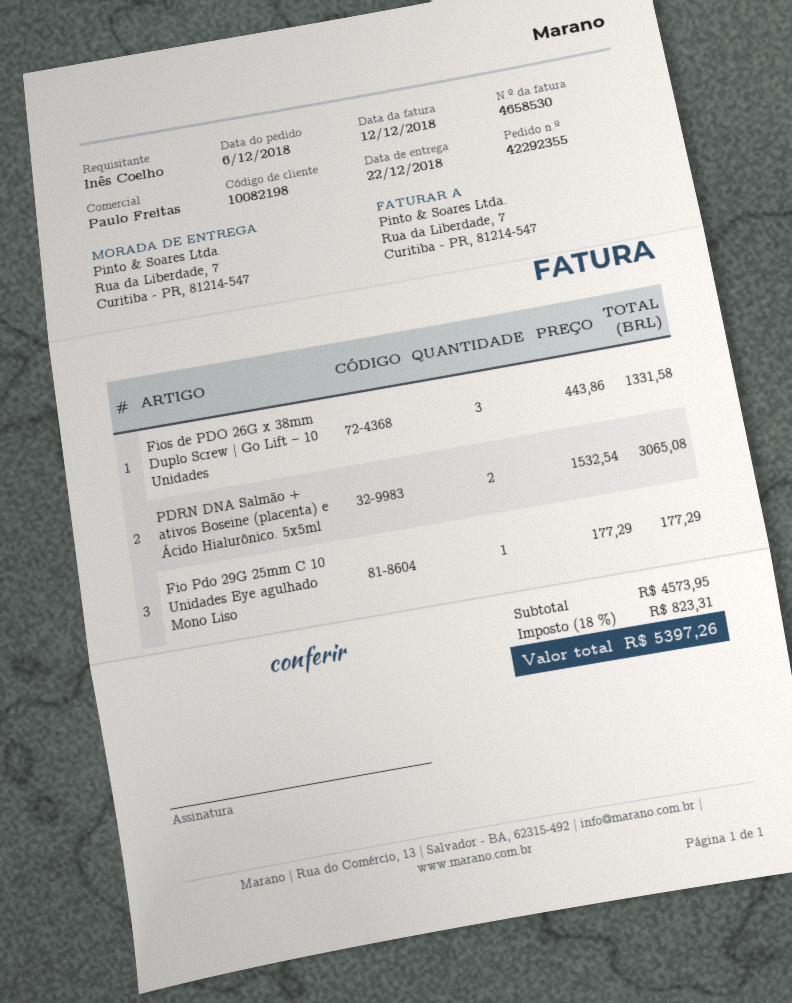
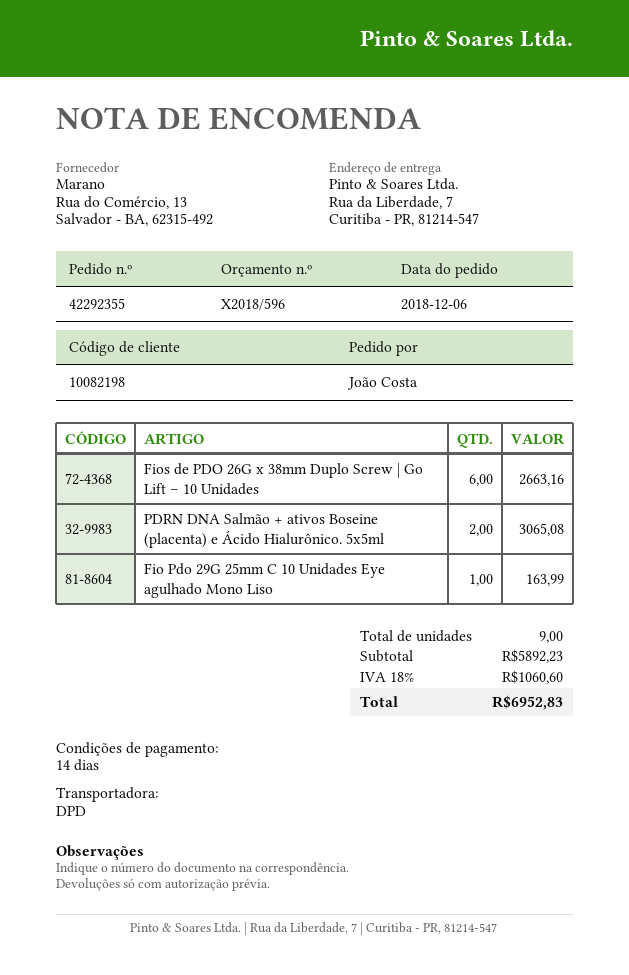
ordered by: Inês Coelho -> João Costa
Fios de PDO 26G x 38mm Duplo Screw | Go Lift – 10 Unidades: 3 for 1331.58 -> 6 for 2663.16
Fio Pdo 29G 25mm C 10 Unidades Eye agulhado Mono Liso: 1 for 177.29 -> 1 for 163.99
subtotal: 4573.95 -> 5892.23
tax: 18% = 823.31 -> 18% = 1060.60
total: 5397.26 -> 6952.83

